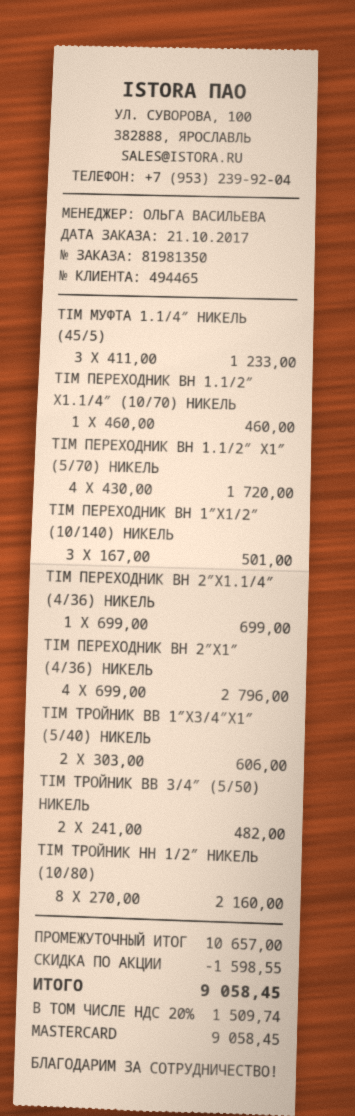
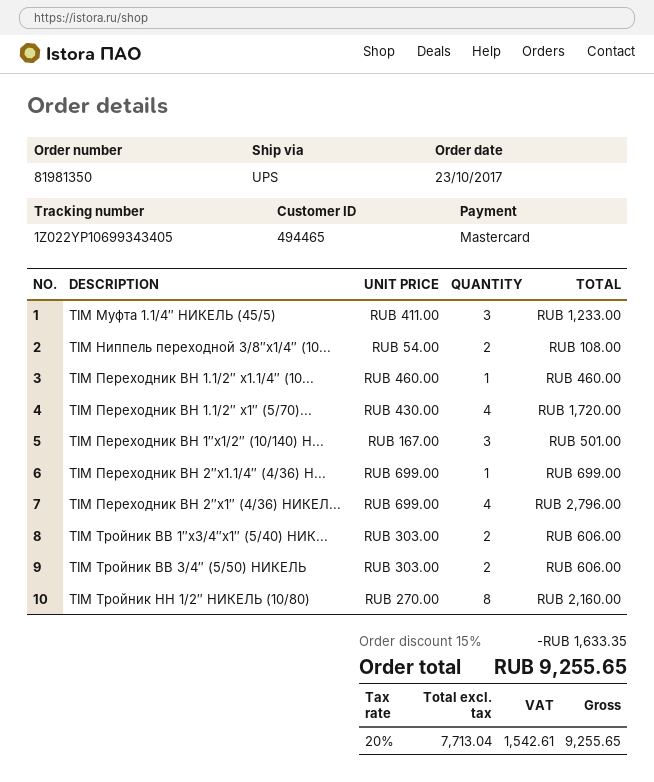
order date: 2017-10-21 -> 2017-10-23
TIM ТРОЙНИК ВВ 3/4″ (5/50) НИКЕЛЬ: 2 x 241.00 = 482.00 -> 2 x 303.00 = 606.00
TIM Ниппель переходной 3/8″x1/4″ (10...: none -> 2 x 54.00 = 108.00
discount: 1598.55 -> 1633.35
tax: 20% = 1509.74 -> 20% = 1542.61
total: 9058.45 -> 9255.65

